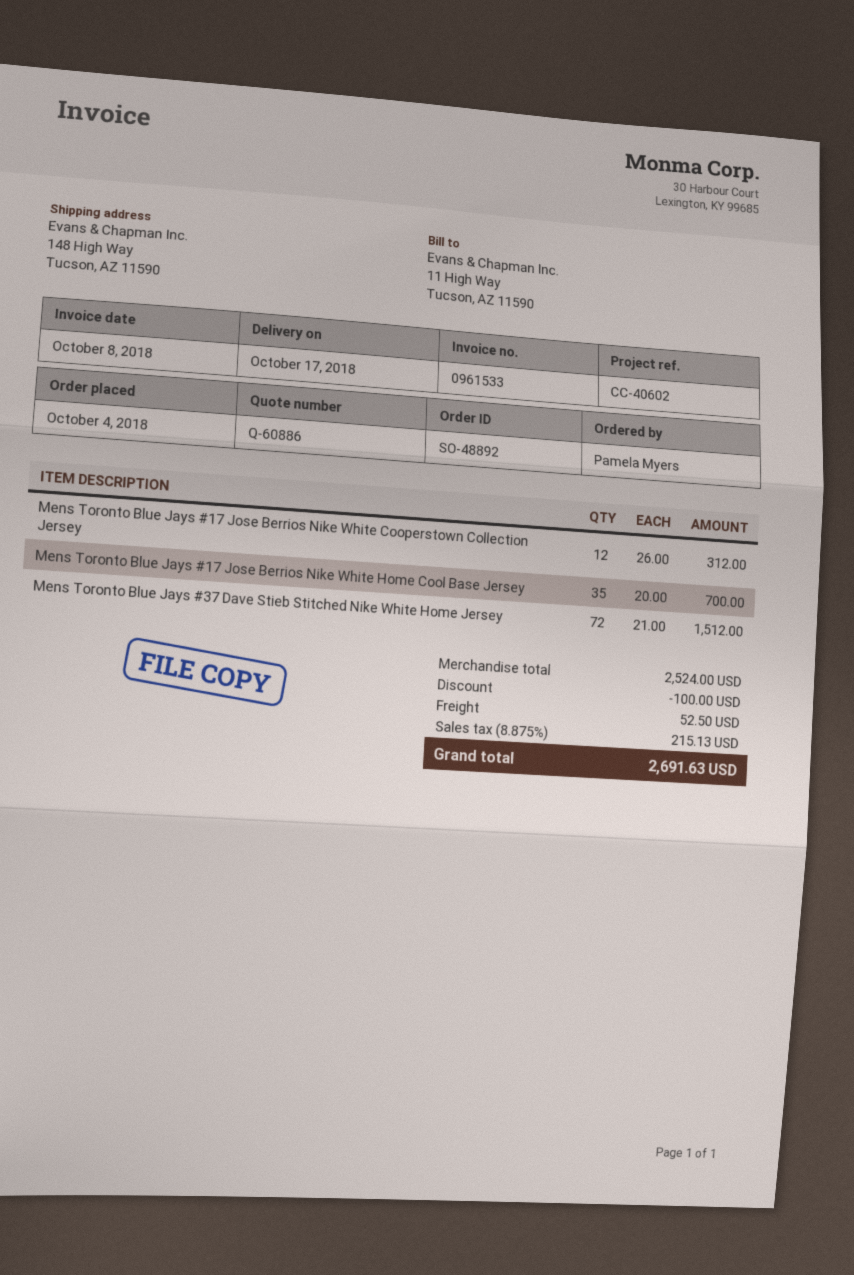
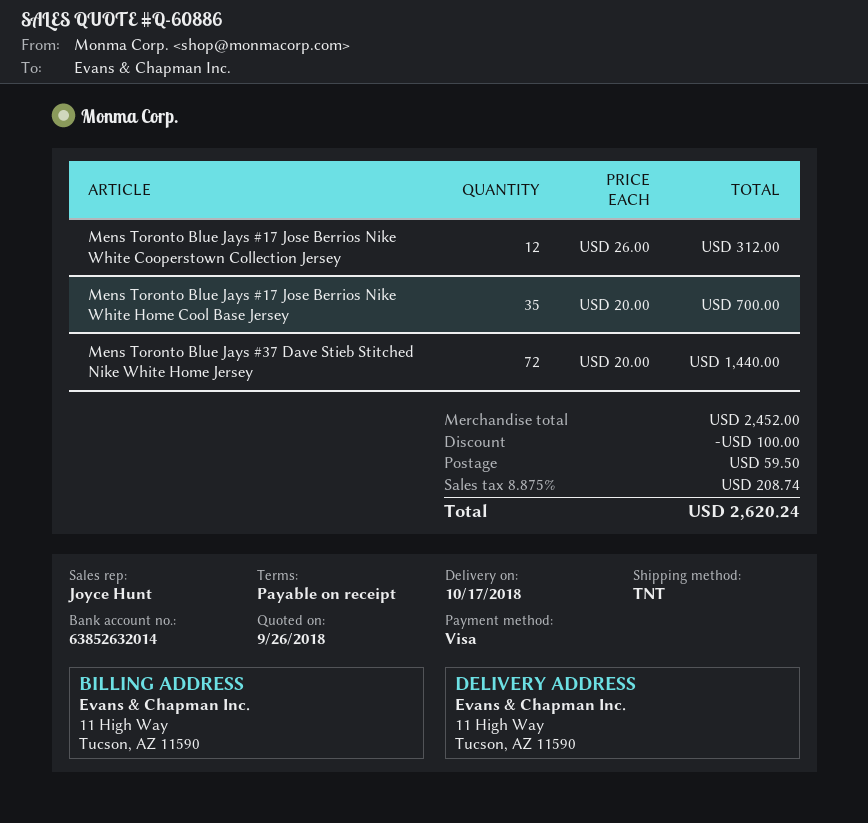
ship to: 148 High Way, Tucson, AZ 11590 -> 11 High Way, Tucson, AZ 11590
Mens Toronto Blue Jays #37 Dave Stieb Stitched Nike White Home Jersey: 72 x 21.00 = 1512.00 -> 72 x 20.00 = 1440.00
subtotal: 2524.00 -> 2452.00
shipping: 52.50 -> 59.50
tax: 8.875% = 215.13 -> 8.875% = 208.74
total: 2691.63 -> 2620.24

